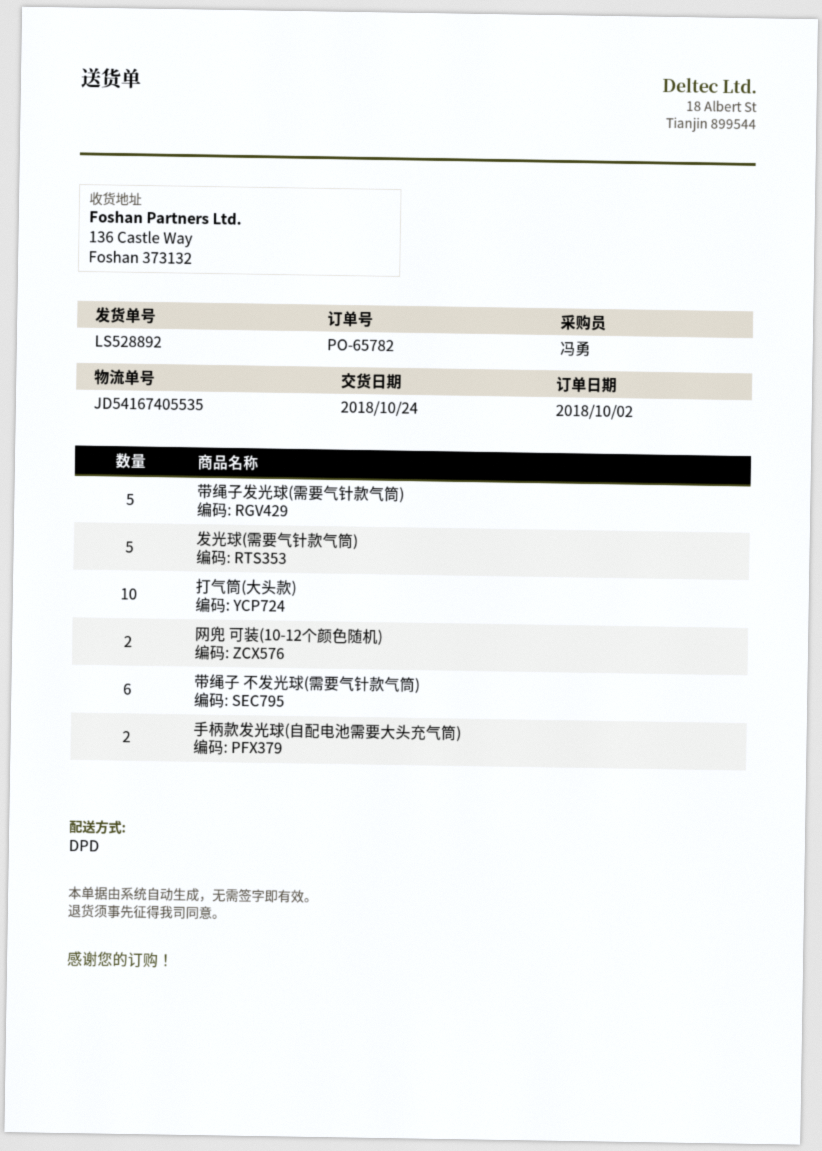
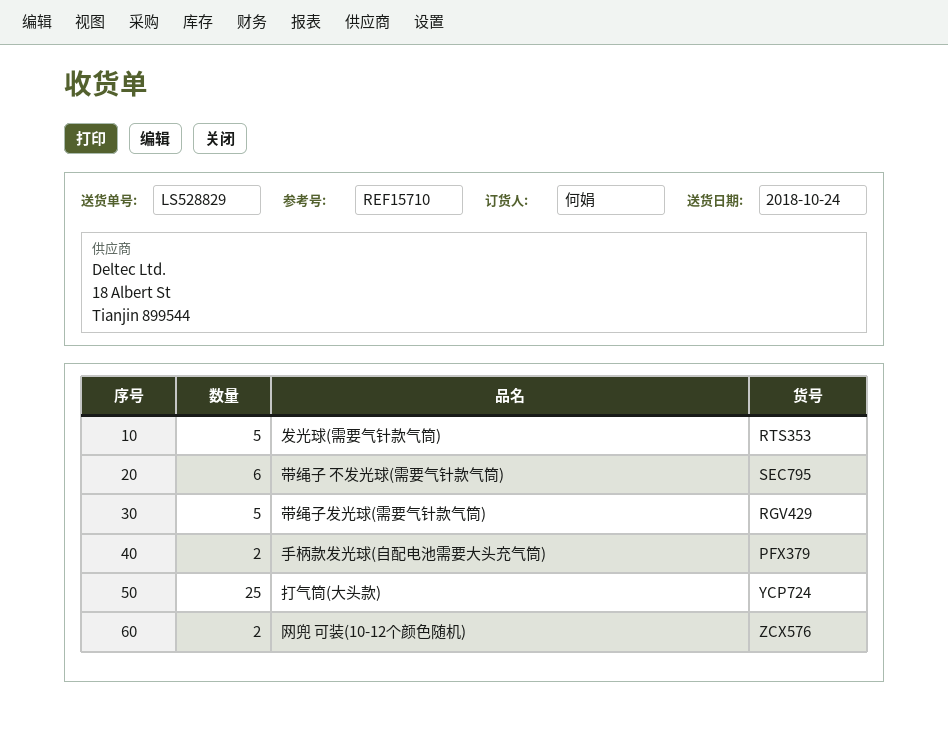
delivery note number: LS528892 -> LS528829
ordered by: 冯勇 -> 何娟
打气筒(大头款): 10 -> 25

